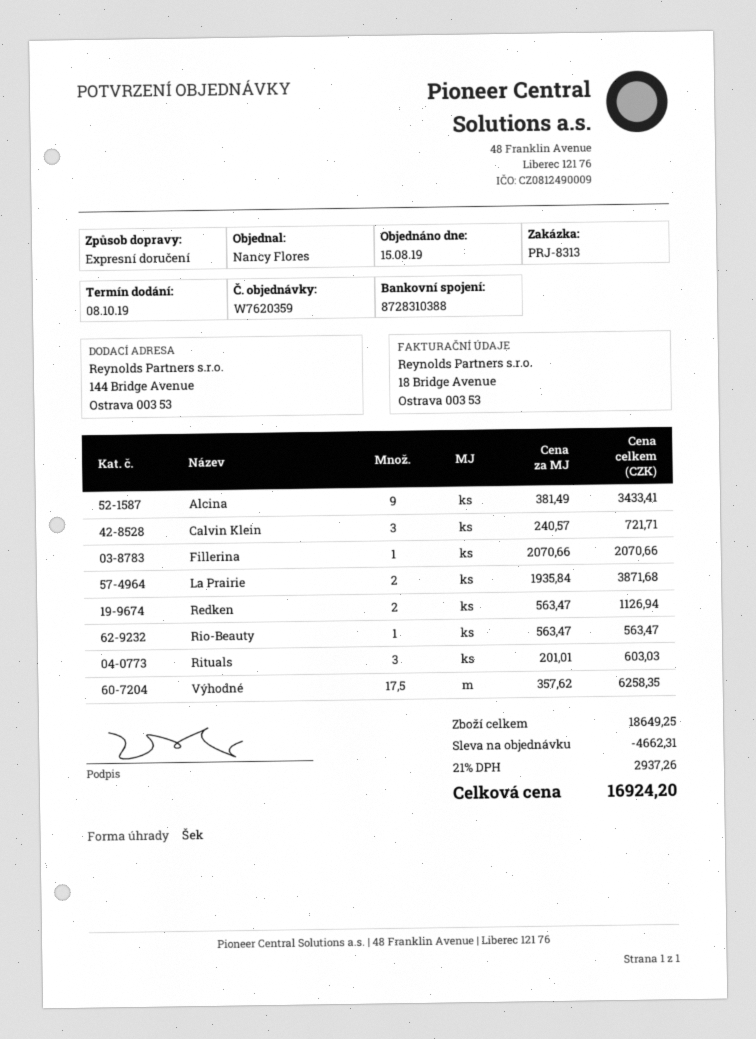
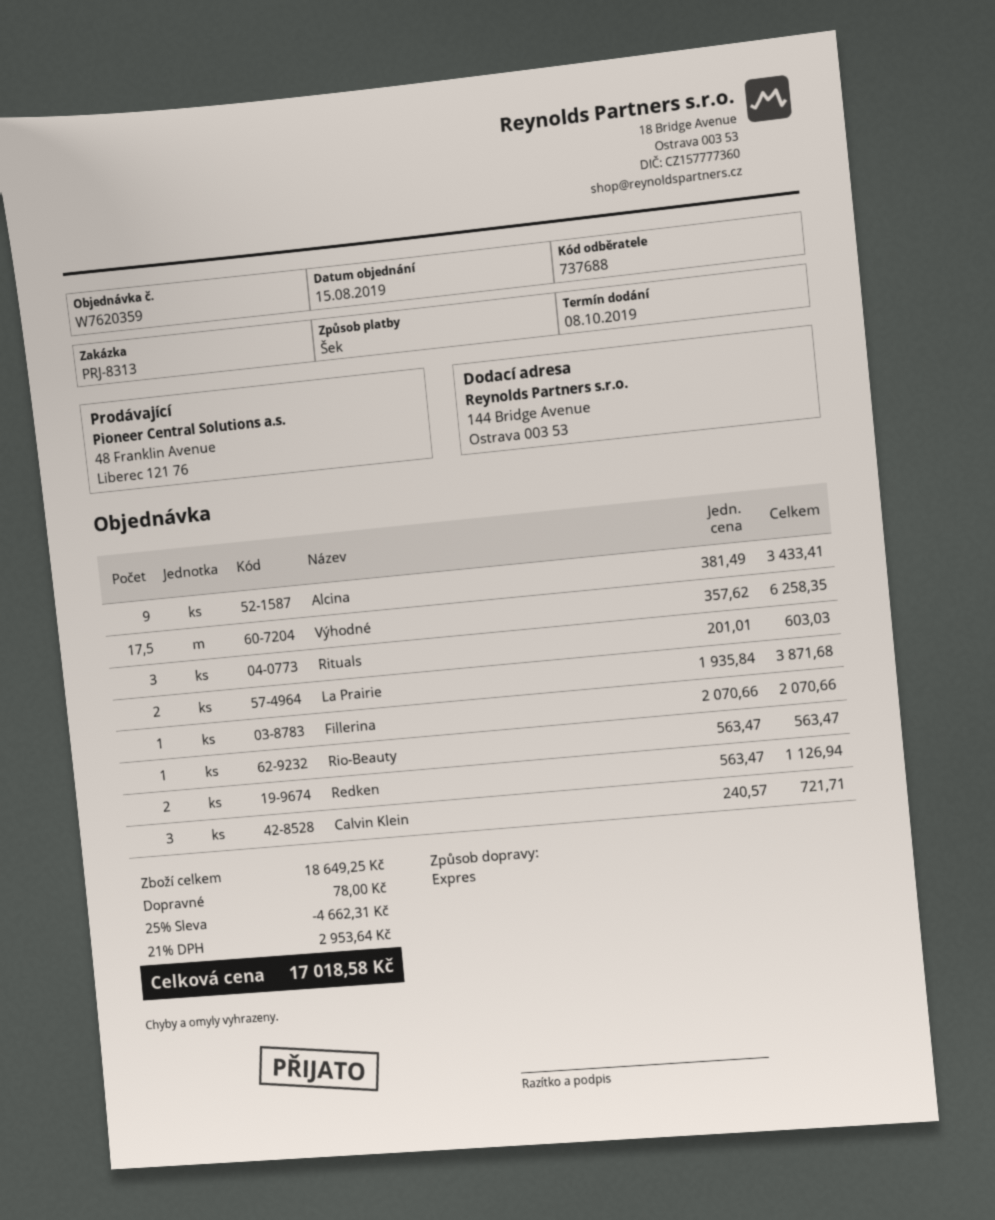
shipping: none -> 78.00
tax: 21% = 2937.26 -> 21% = 2953.64
total: 16924.20 -> 17018.58

